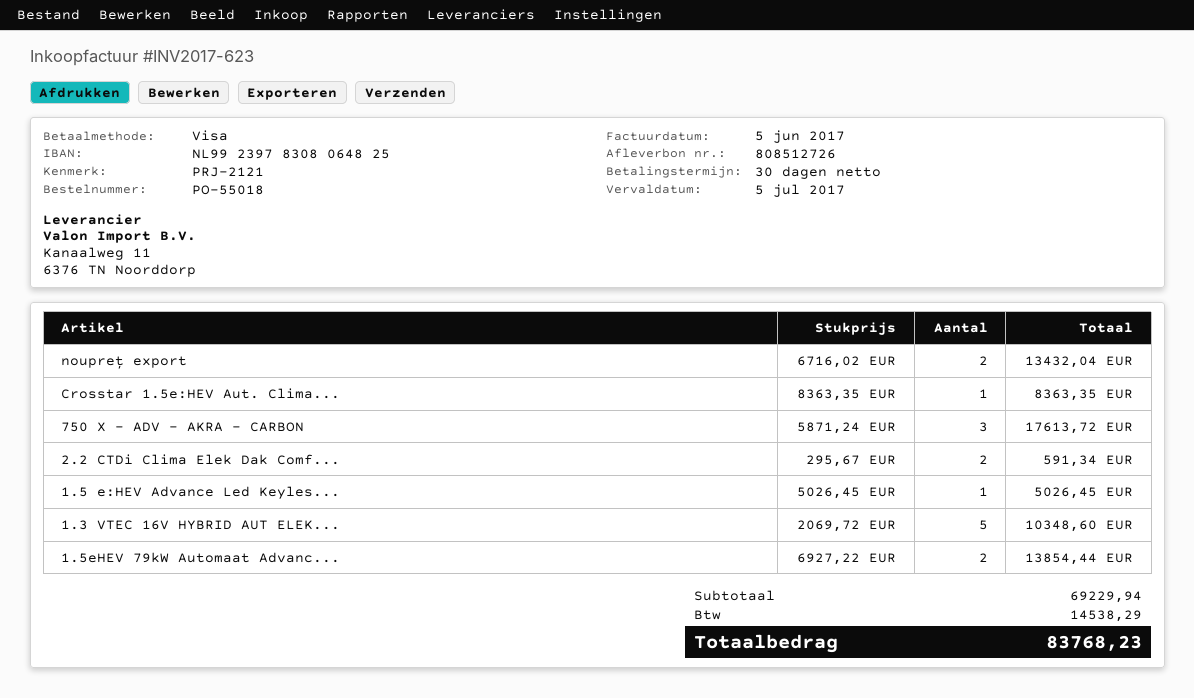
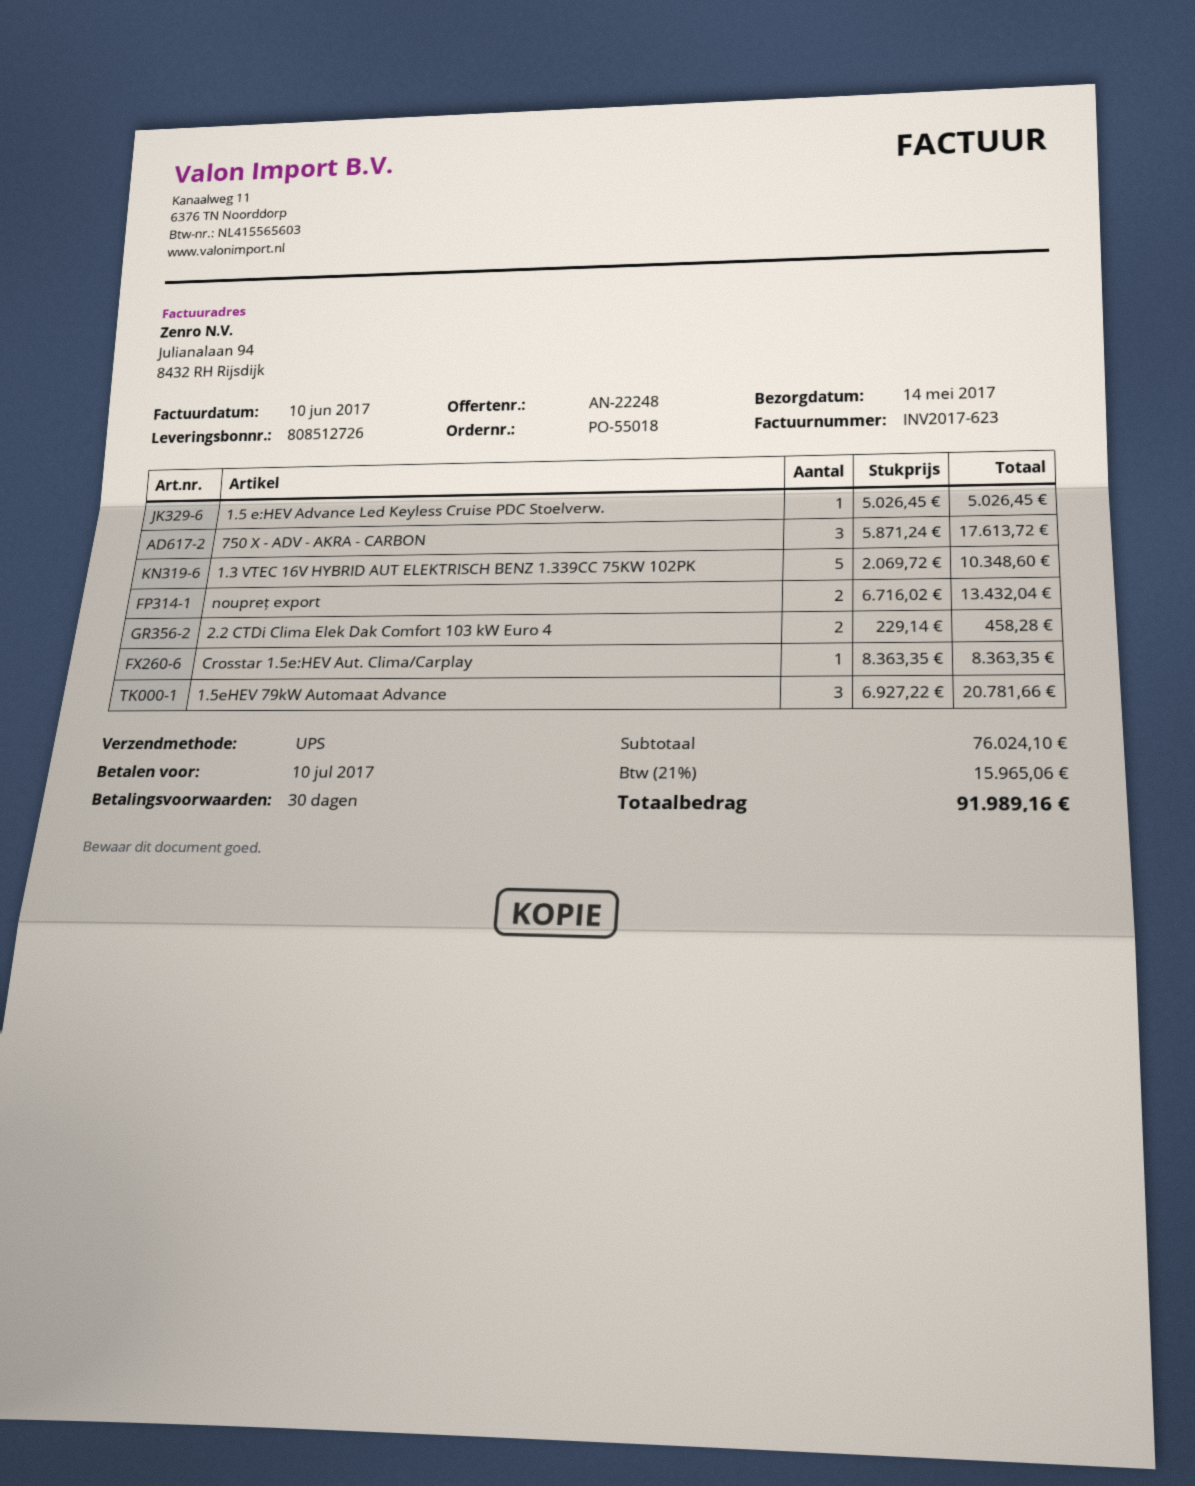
invoice date: 2017-06-05 -> 2017-06-10
due date: 2017-07-05 -> 2017-07-10
2.2 CTDi Clima Elek Dak Comf...: 2 x 295.67 = 591.34 -> 2 x 229.14 = 458.28
1.5eHEV 79kW Automaat Advanc...: 2 x 6927.22 = 13854.44 -> 3 x 6927.22 = 20781.66
subtotal: 69229.94 -> 76024.10
tax: 14538.29 -> 15965.06
total: 83768.23 -> 91989.16

